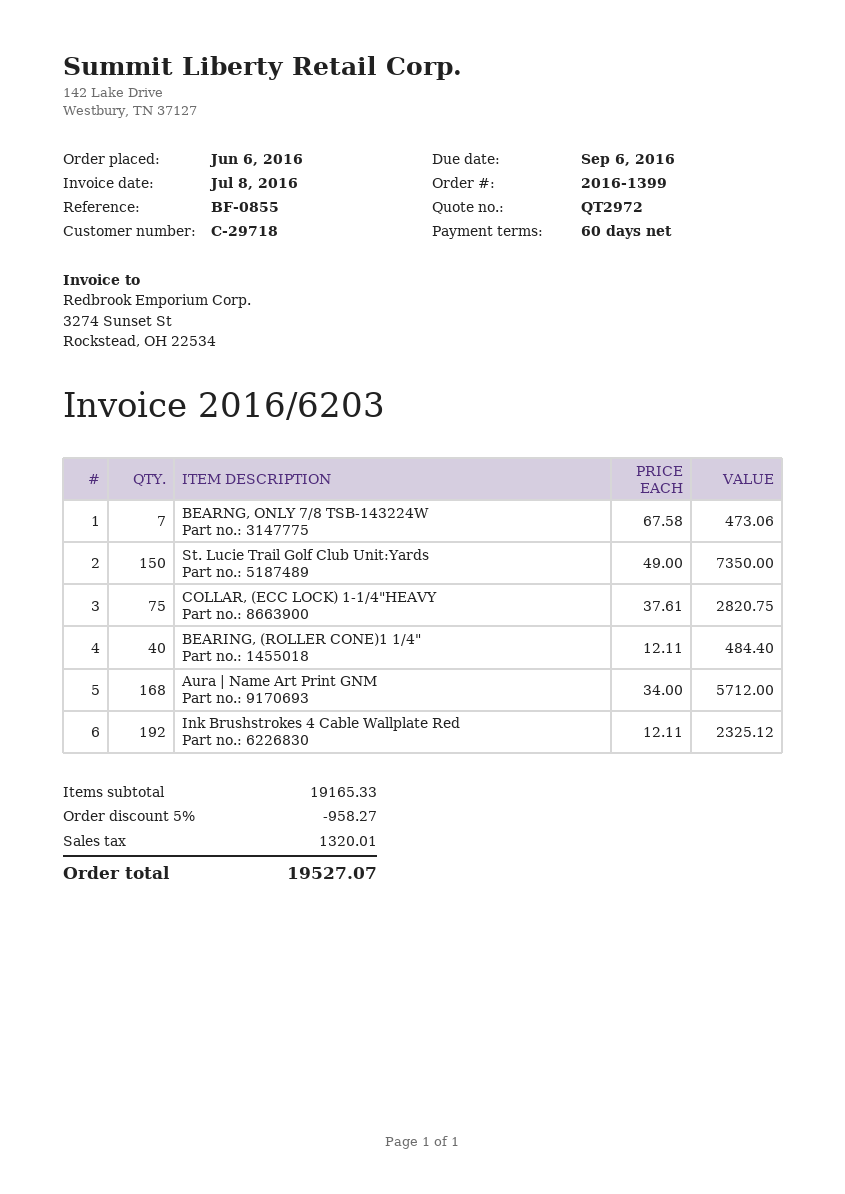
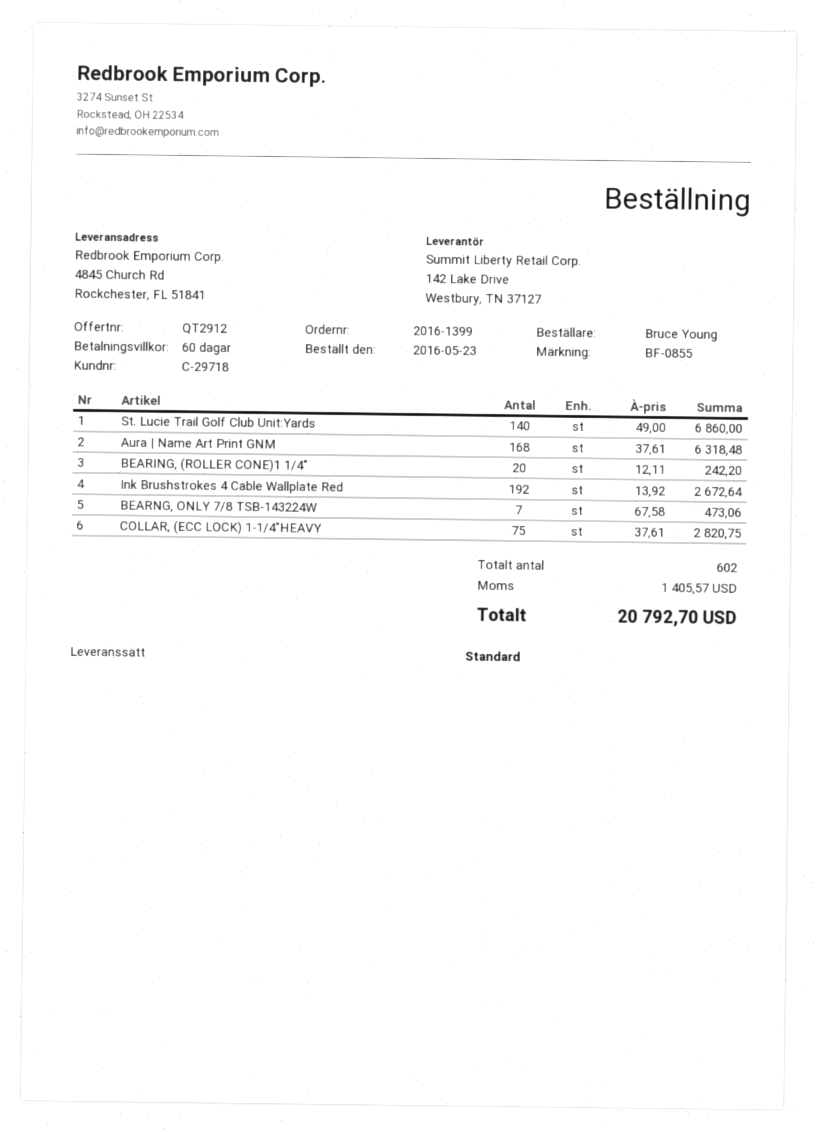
quote number: QT2972 -> QT2912
order date: 2016-06-06 -> 2016-05-23
St. Lucie Trail Golf Club Unit:Yards: 150 x 49.00 = 7350.00 -> 140 x 49.00 = 6860.00
BEARING, (ROLLER CONE)1 1/4": 40 x 12.11 = 484.40 -> 20 x 12.11 = 242.20
Aura | Name Art Print GNM: 168 x 34.00 = 5712.00 -> 168 x 37.61 = 6318.48
Ink Brushstrokes 4 Cable Wallplate Red: 192 x 12.11 = 2325.12 -> 192 x 13.92 = 2672.64
discount: 5% = 958.27 -> none
tax: 1320.01 -> 1405.57
total: 19527.07 -> 20792.70

